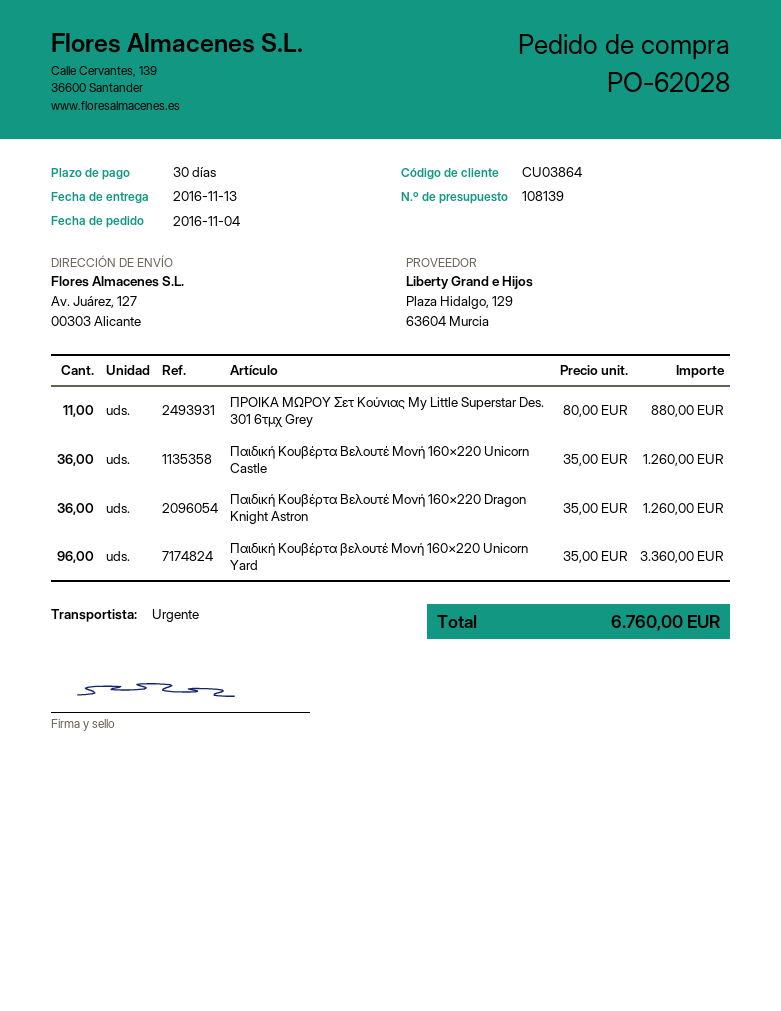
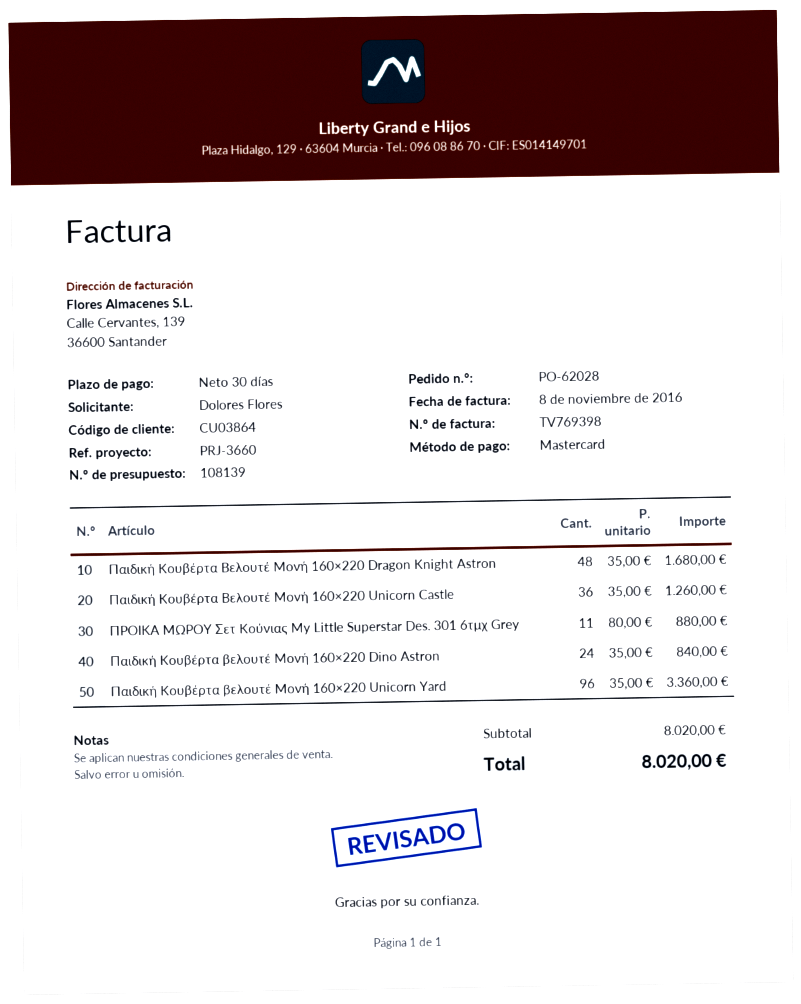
Παιδική Κουβέρτα Βελουτέ Μονή 160×220 Dragon Knight Astron: 36 x 35.00 = 1260.00 -> 48 x 35.00 = 1680.00
Παιδική Κουβέρτα βελουτέ Μονή 160×220 Dino Astron: none -> 24 x 35.00 = 840.00
total: 6760.00 -> 8020.00

